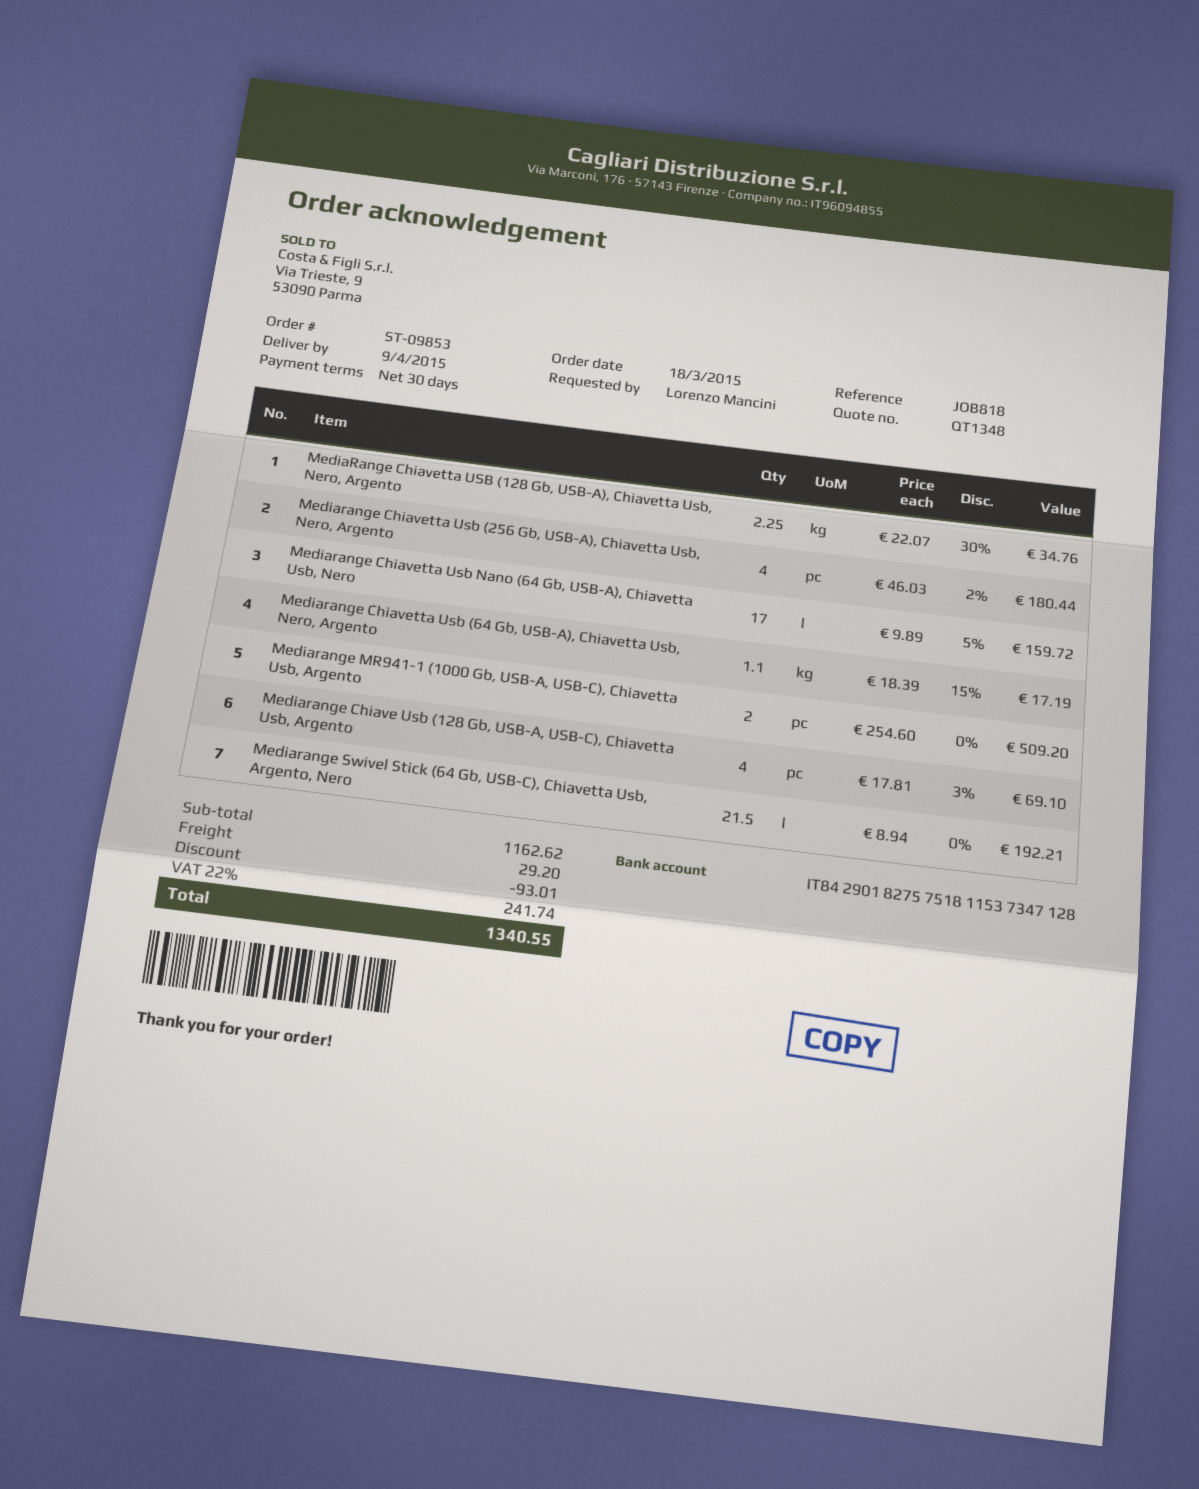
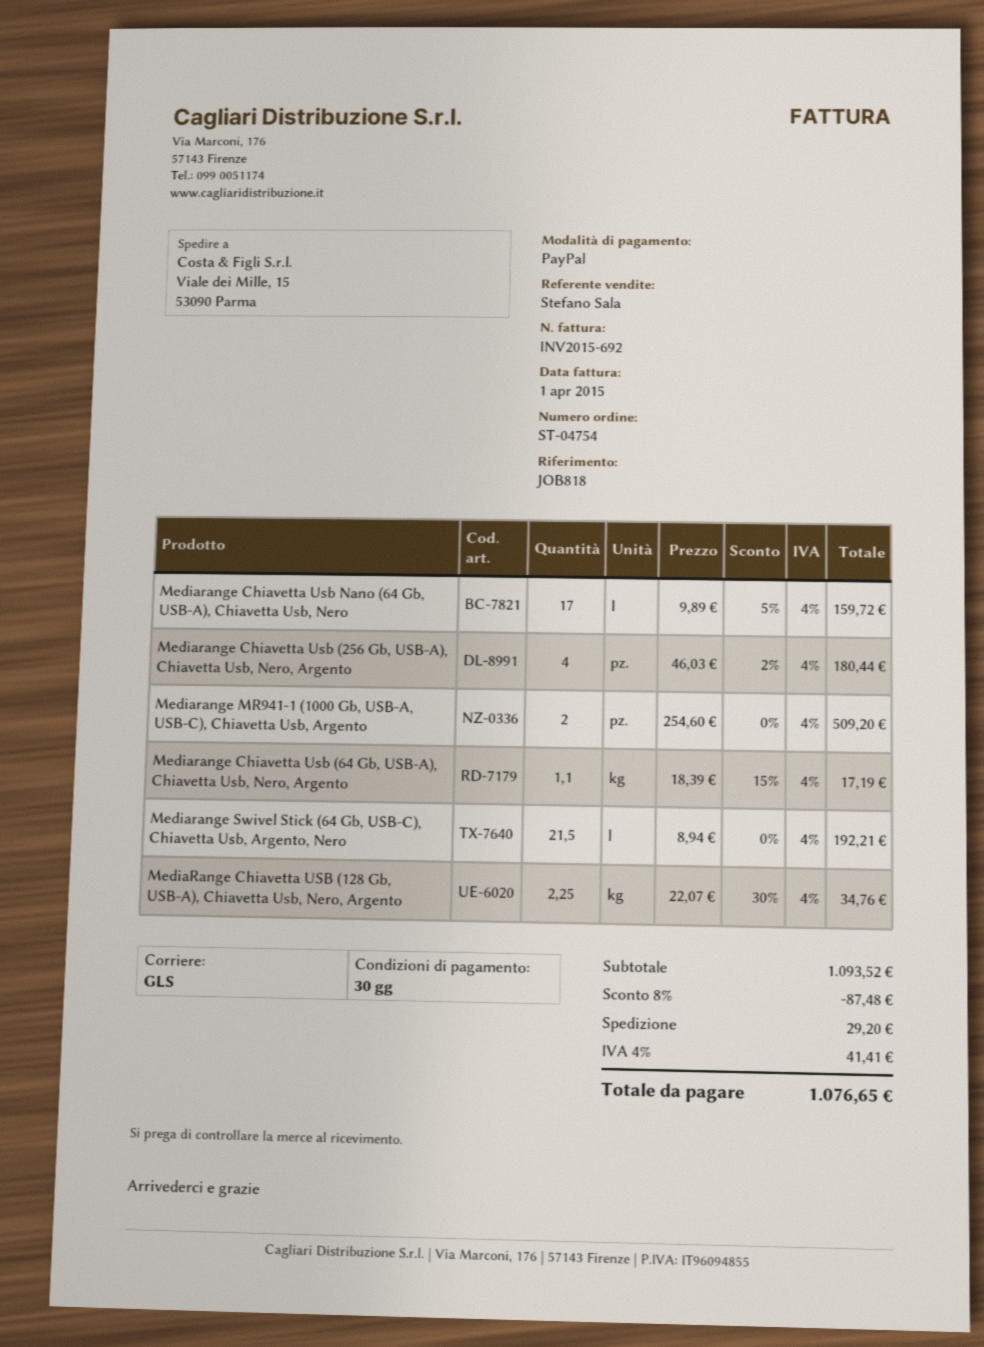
order number: ST-09853 -> ST-04754
Mediarange Chiave Usb (128 Gb, USB-A, USB-C), Chiavetta Usb, Argento: 4 x 17.81 - 3% = 69.10 -> none
subtotal: 1162.62 -> 1093.52
discount: 93.01 -> 87.48
tax: 22% = 241.74 -> 4% = 41.41
total: 1340.55 -> 1076.65

